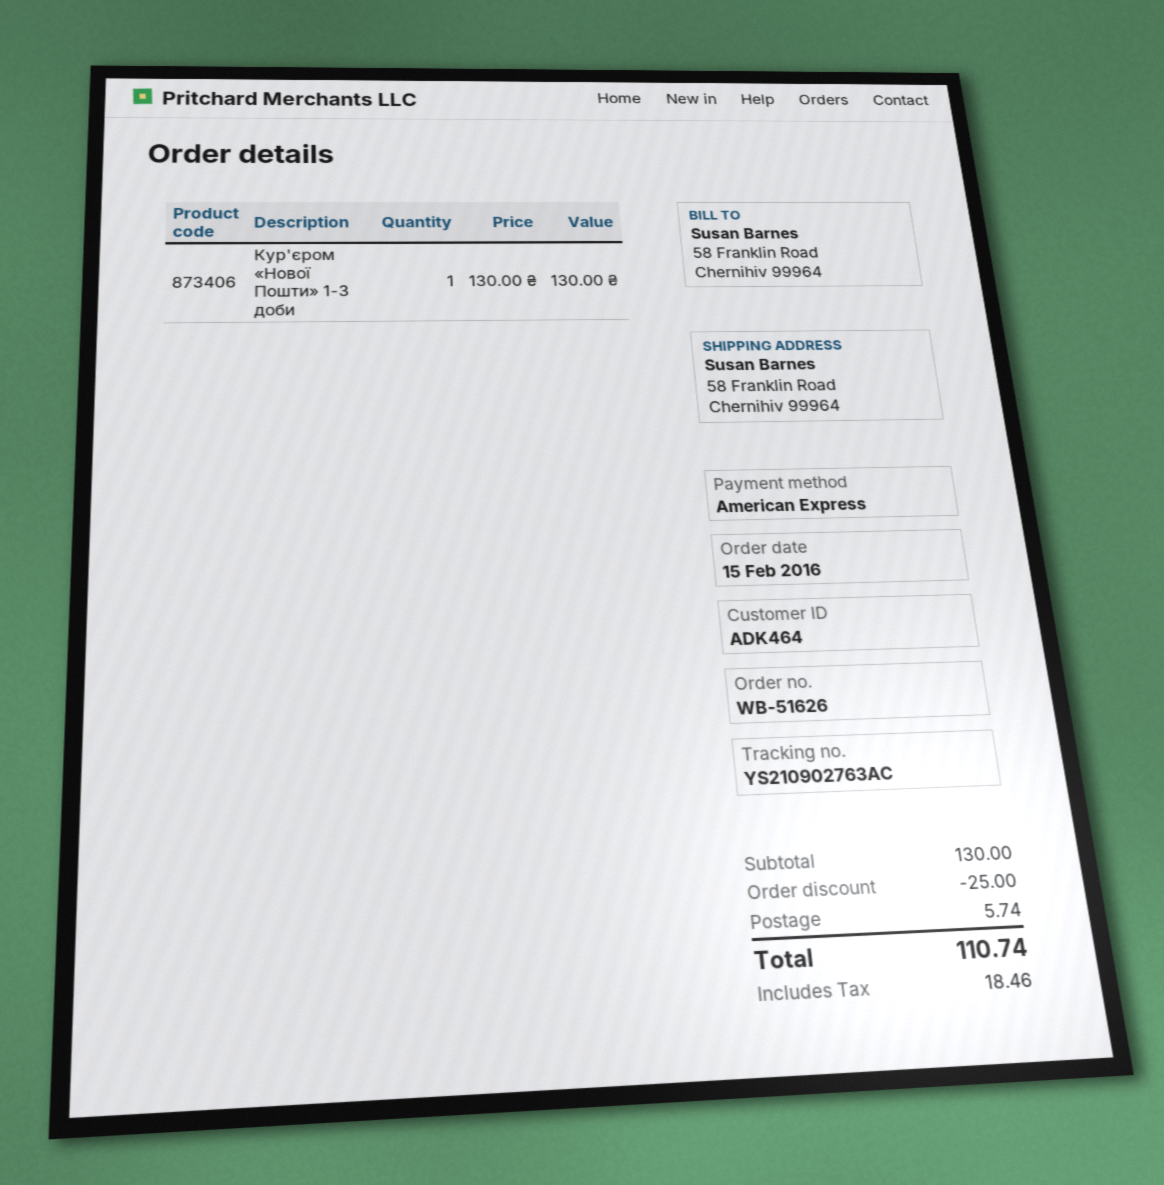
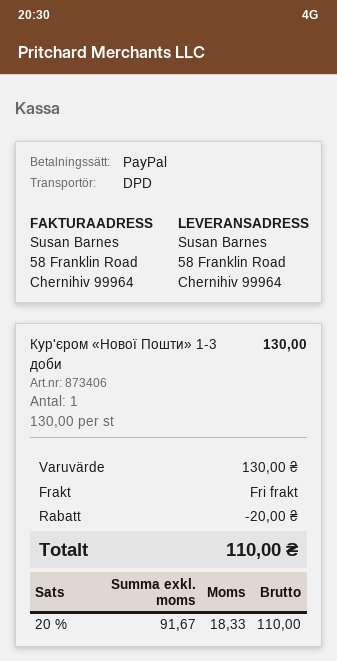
payment method: American Express -> PayPal
discount: 25.00 -> 20.00
shipping: 5.74 -> 0.00
tax: 18.46 -> 18.33
total: 110.74 -> 110.00

